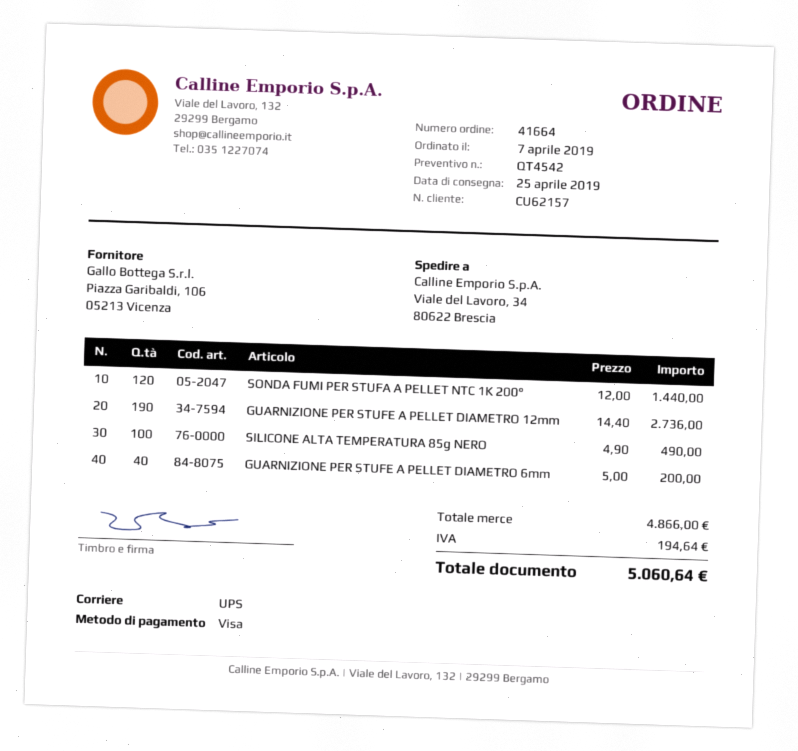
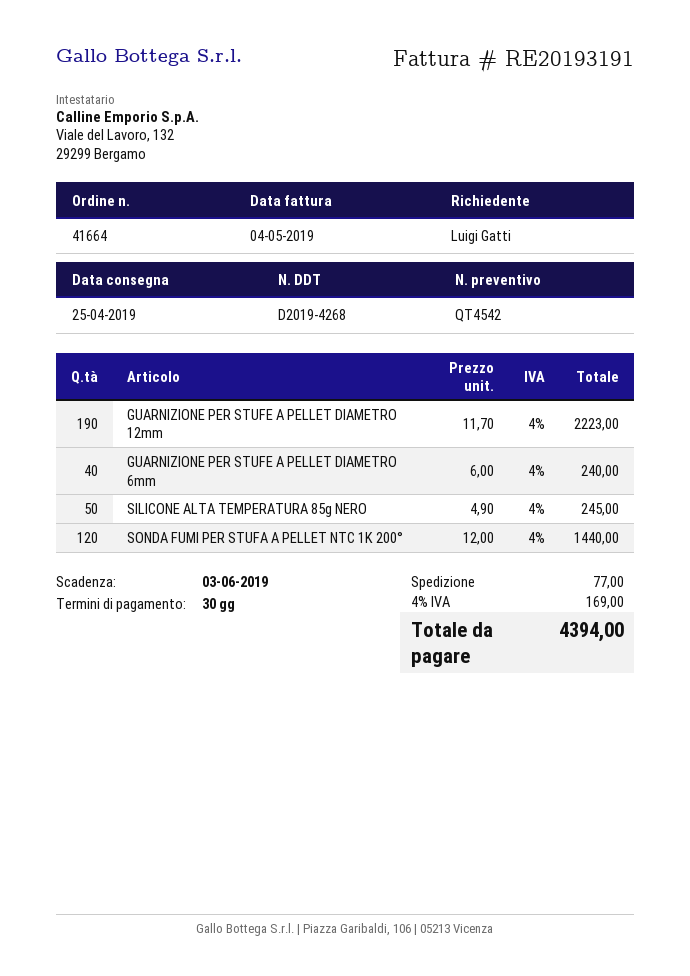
GUARNIZIONE PER STUFE A PELLET DIAMETRO 12mm: 190 x 14.40 = 2736.00 -> 190 x 11.70 = 2223.00
SILICONE ALTA TEMPERATURA 85g NERO: 100 x 4.90 = 490.00 -> 50 x 4.90 = 245.00
GUARNIZIONE PER STUFE A PELLET DIAMETRO 6mm: 40 x 5.00 = 200.00 -> 40 x 6.00 = 240.00
shipping: none -> 77.00
tax: 194.64 -> 169.00
total: 5060.64 -> 4394.00

